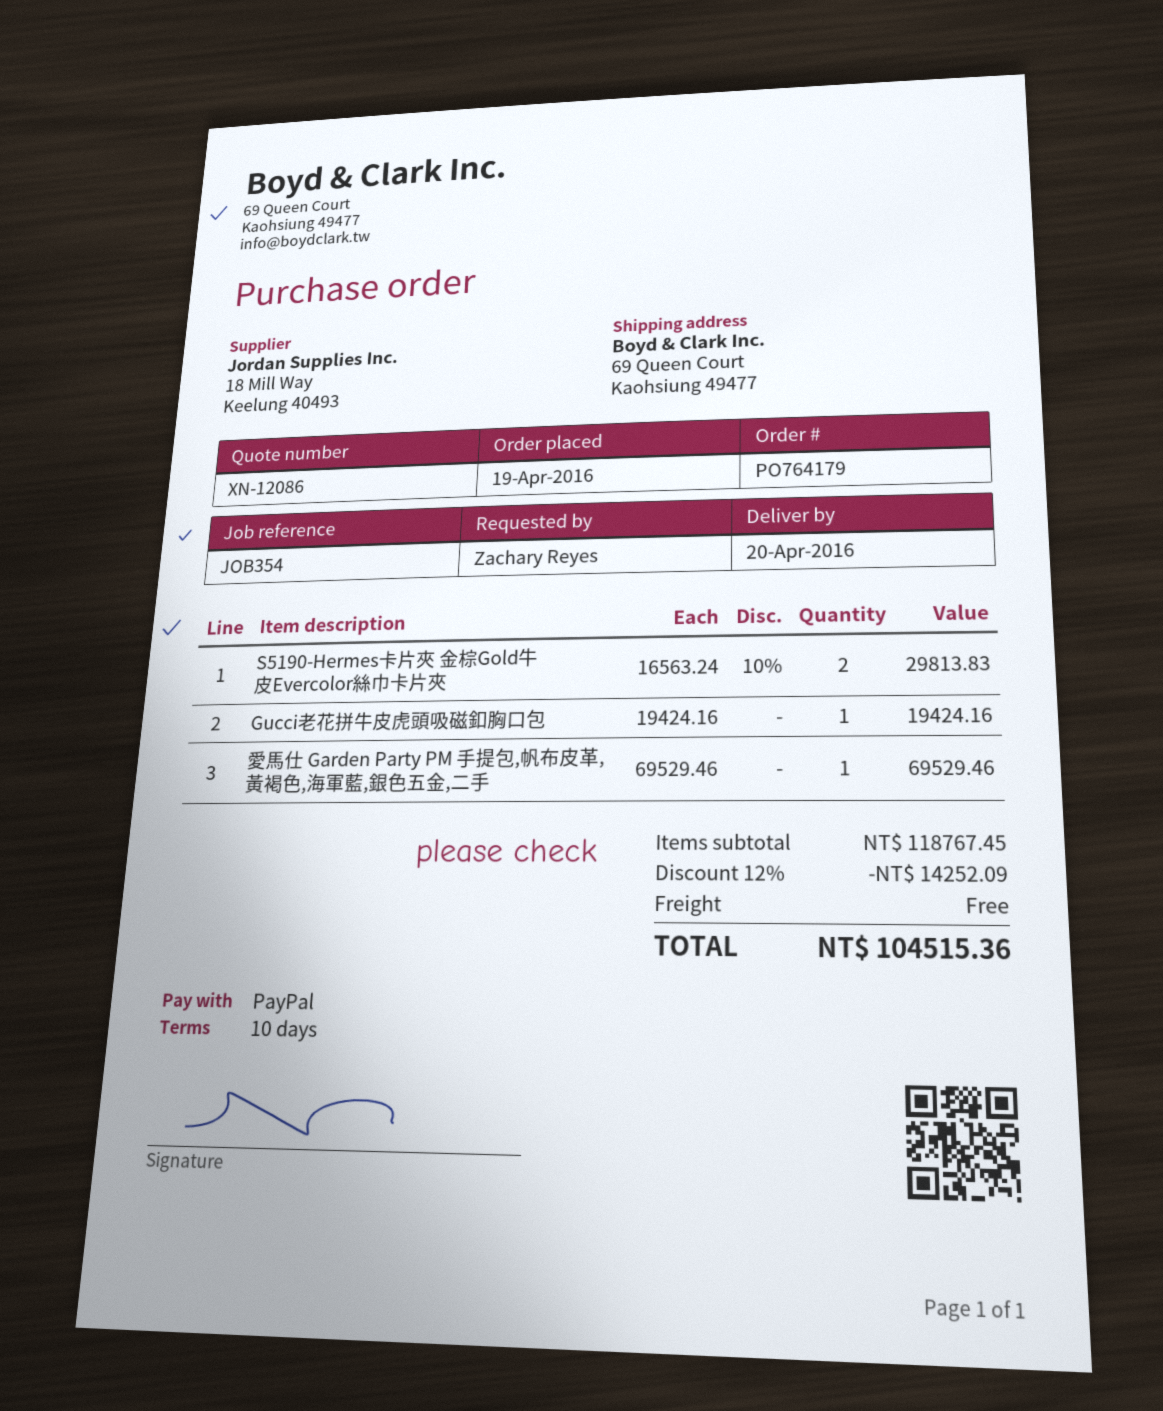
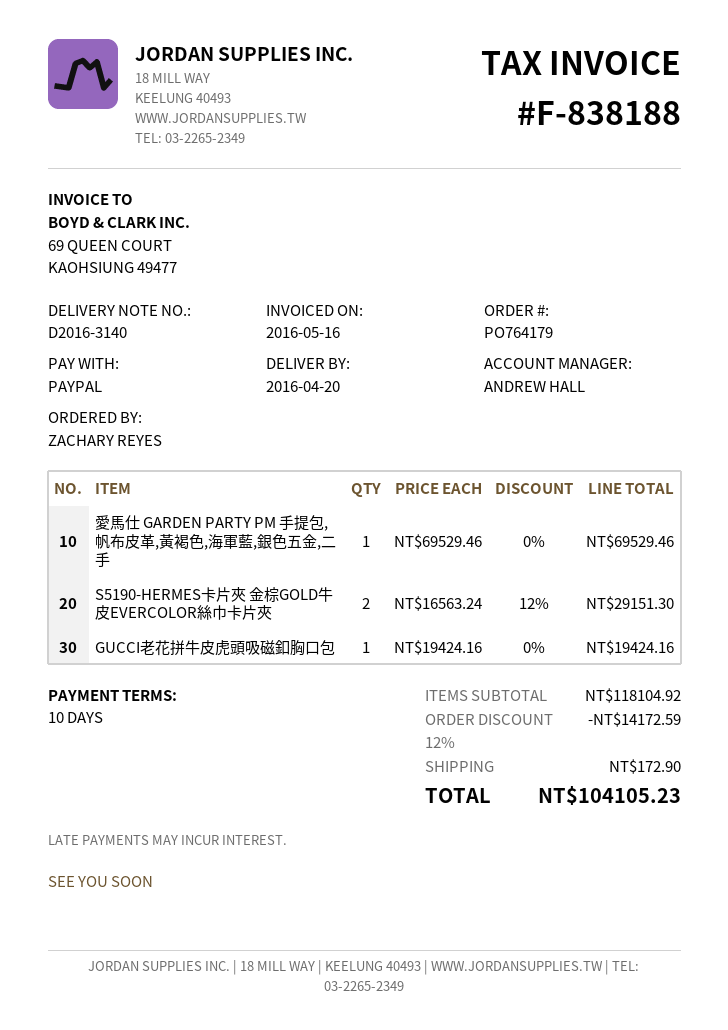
S5190-Hermes卡片夾 金棕Gold牛皮Evercolor絲巾卡片夾: 2 x 16563.24 - 10% = 29813.83 -> 2 x 16563.24 - 12% = 29151.30
subtotal: 118767.45 -> 118104.92
discount: 12% = 14252.09 -> 12% = 14172.59
shipping: 0.00 -> 172.90
total: 104515.36 -> 104105.23

